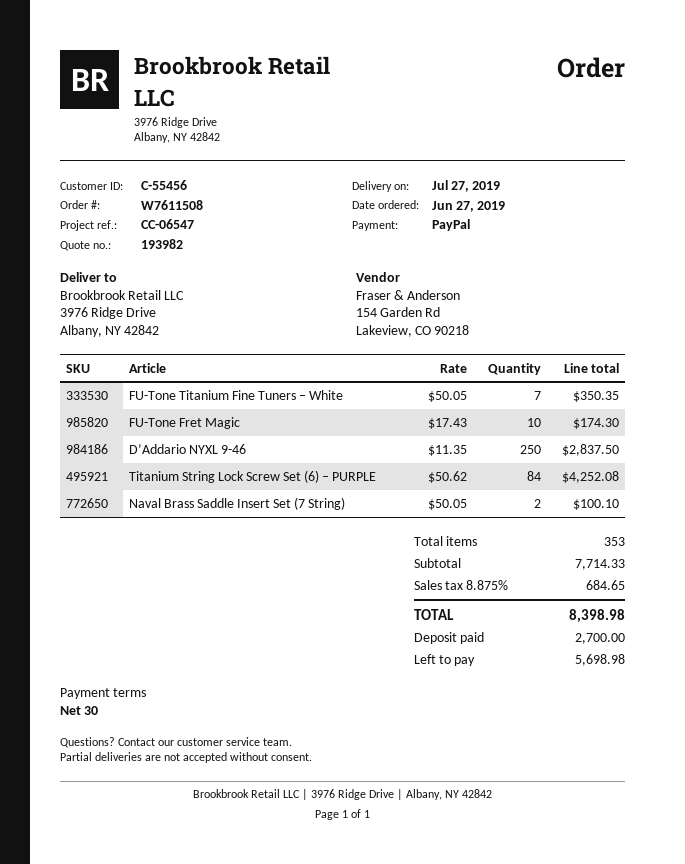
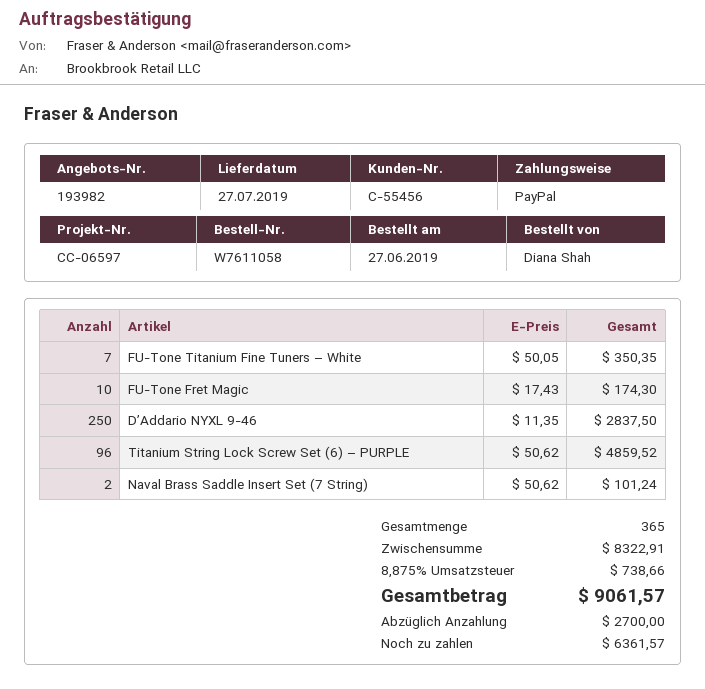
order number: W7611508 -> W7611058
reference: CC-06547 -> CC-06597
Titanium String Lock Screw Set (6) – PURPLE: 84 x 50.62 = 4252.08 -> 96 x 50.62 = 4859.52
Naval Brass Saddle Insert Set (7 String): 2 x 50.05 = 100.10 -> 2 x 50.62 = 101.24
total quantity: 353 -> 365
subtotal: 7714.33 -> 8322.91
tax: 8.875% = 684.65 -> 8.875% = 738.66
total: 8398.98 -> 9061.57
balance: 5698.98 -> 6361.57

